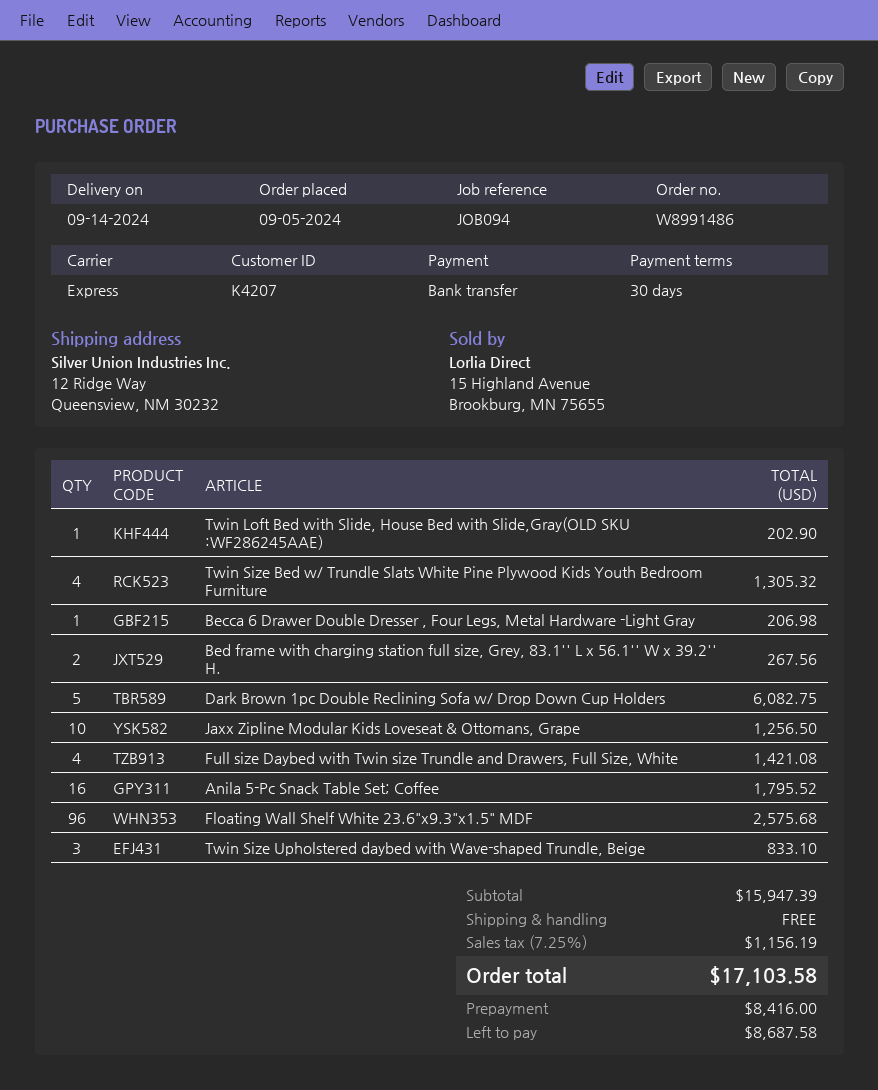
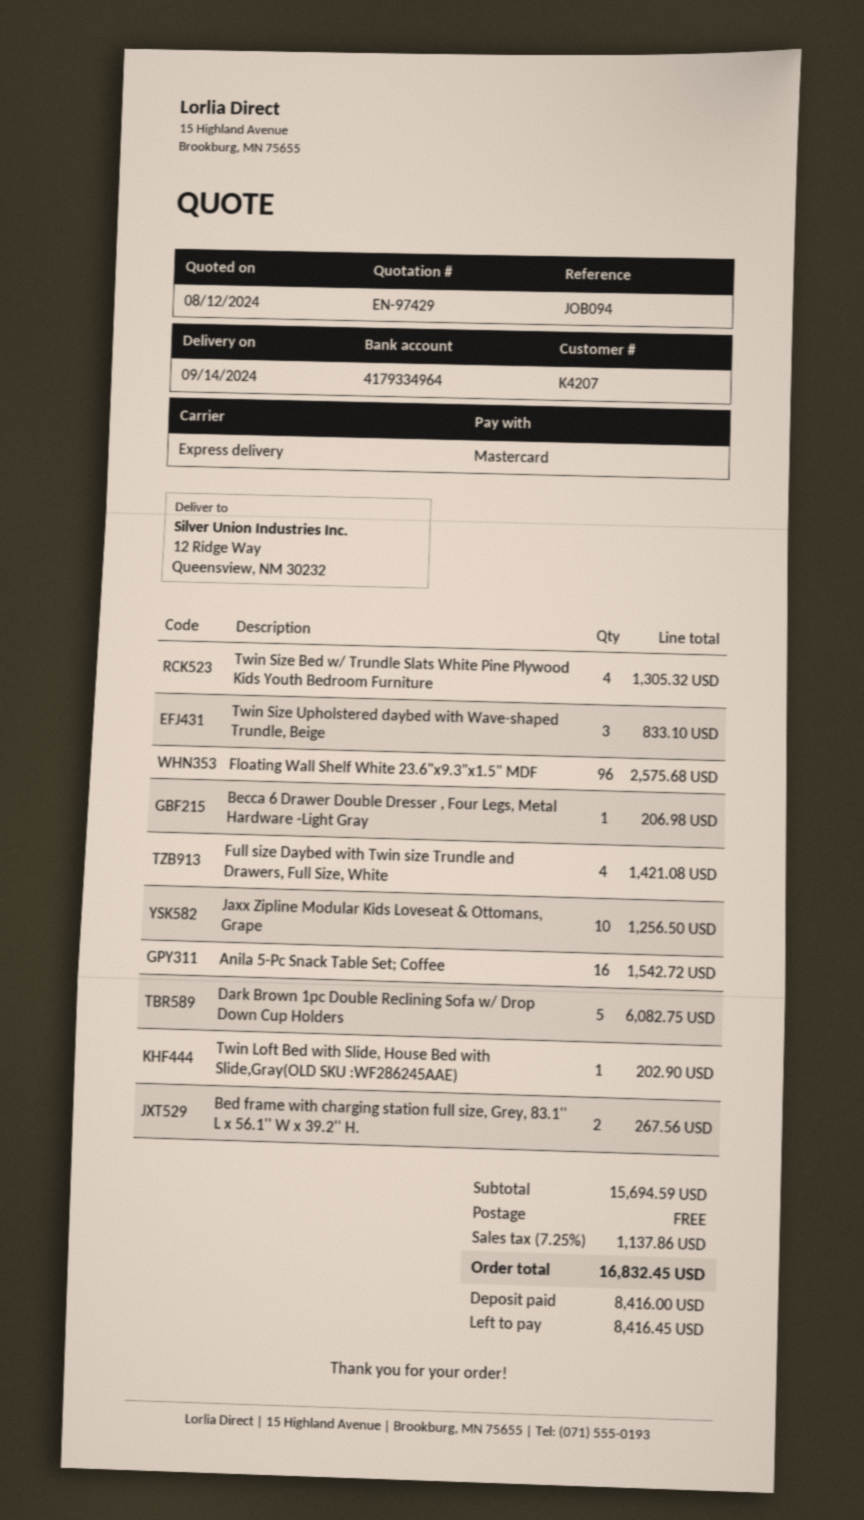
payment method: bank transfer -> Mastercard
Anila 5-Pc Snack Table Set; Coffee: 16 for 1795.52 -> 16 for 1542.72
subtotal: 15947.39 -> 15694.59
tax: 7.25% = 1156.19 -> 7.25% = 1137.86
total: 17103.58 -> 16832.45
balance: 8687.58 -> 8416.45

